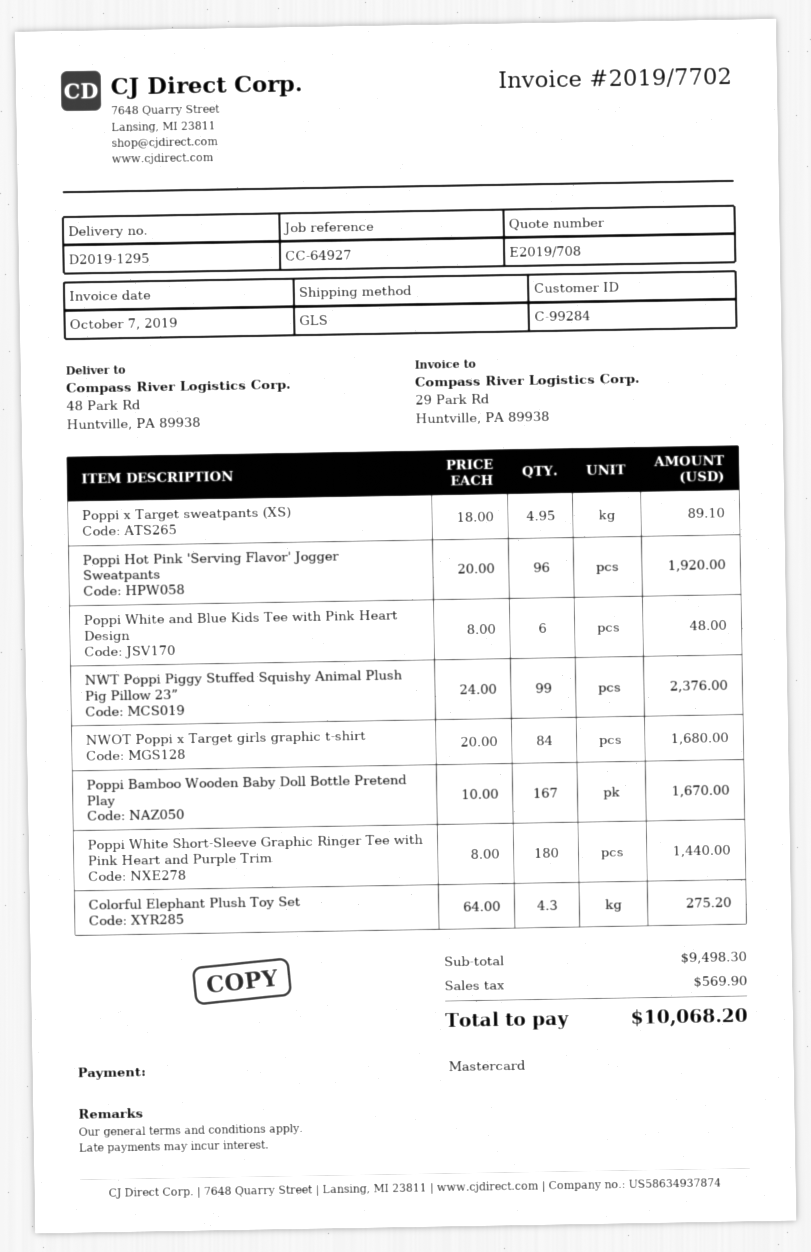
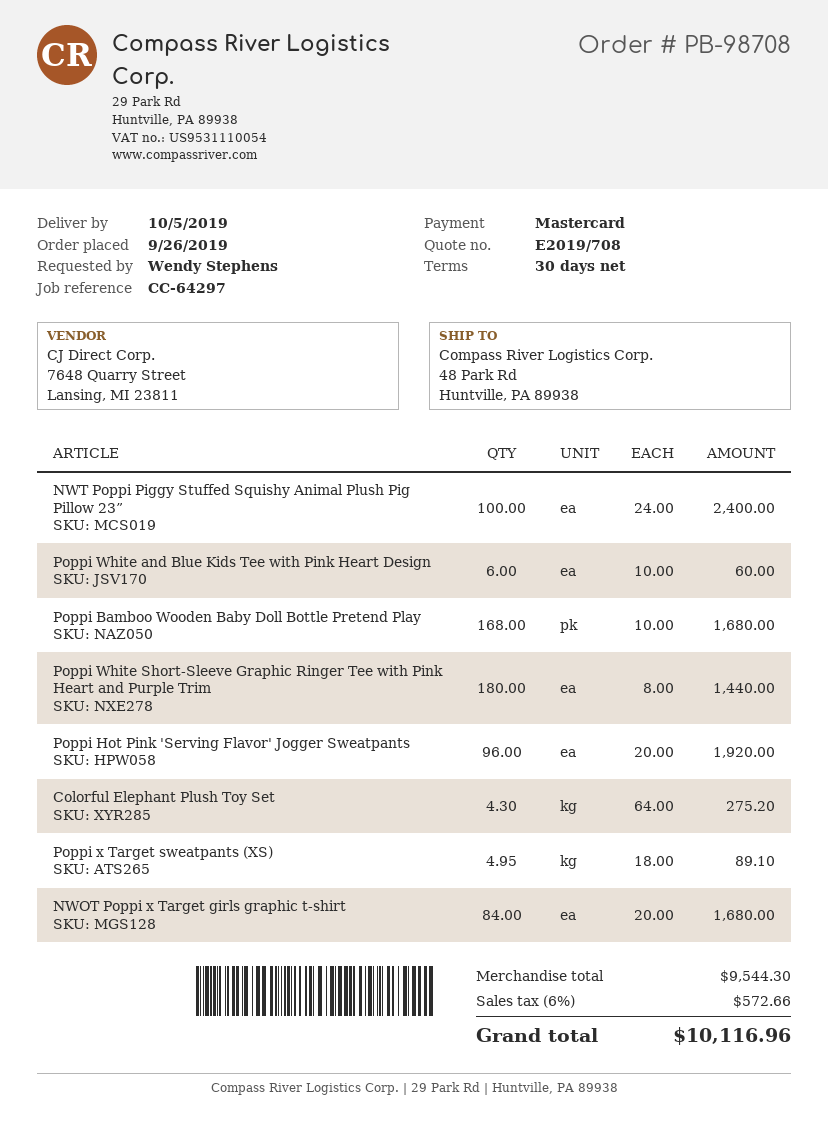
reference: CC-64927 -> CC-64297
Poppi White and Blue Kids Tee with Pink Heart Design: 6 x 8.00 = 48.00 -> 6 x 10.00 = 60.00
NWT Poppi Piggy Stuffed Squishy Animal Plush Pig Pillow 23”: 99 x 24.00 = 2376.00 -> 100 x 24.00 = 2400.00
Poppi Bamboo Wooden Baby Doll Bottle Pretend Play: 167 x 10.00 = 1670.00 -> 168 x 10.00 = 1680.00
subtotal: 9498.30 -> 9544.30
tax: 569.90 -> 572.66
total: 10068.20 -> 10116.96

